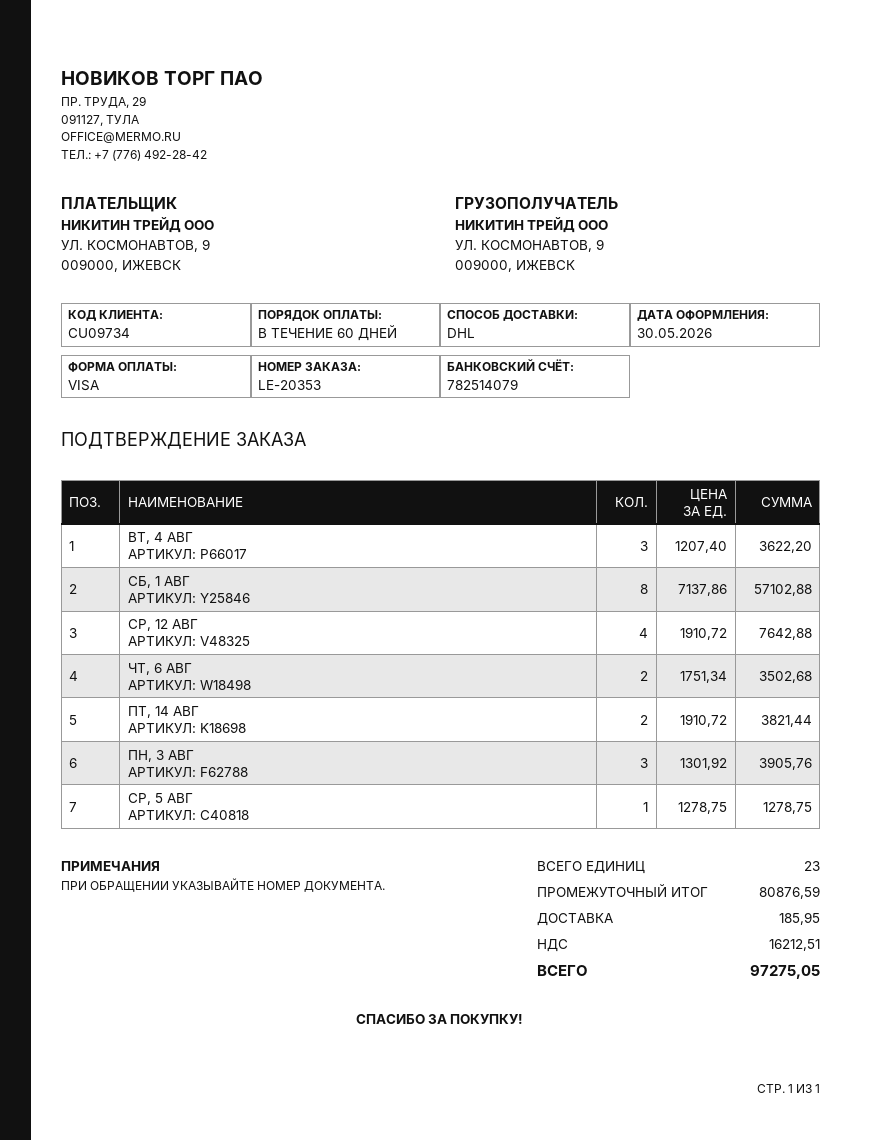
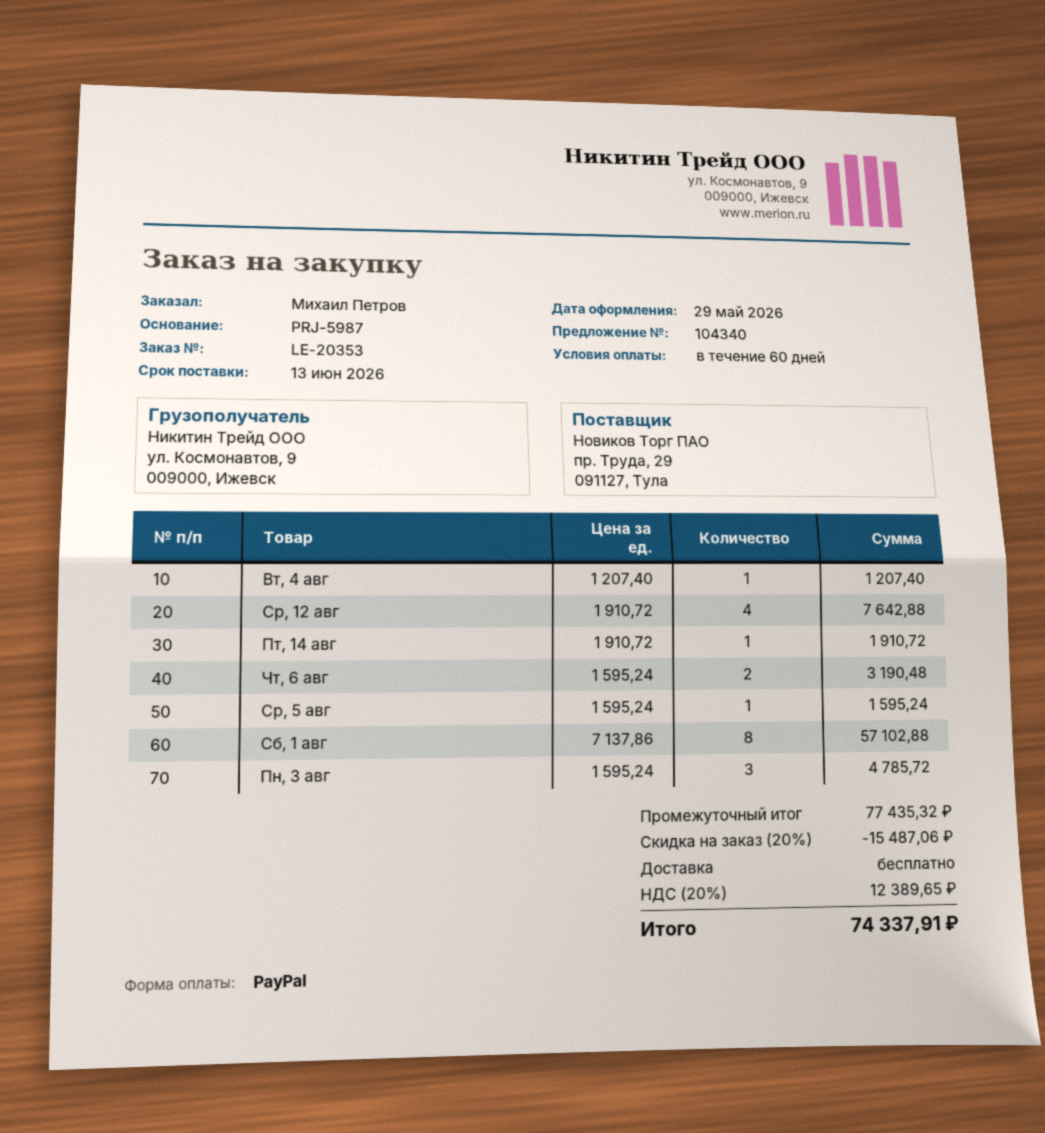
order date: 2026-05-30 -> 2026-05-29
payment method: Visa -> PayPal
ВТ, 4 АВГ: 3 x 1207.40 = 3622.20 -> 1 x 1207.40 = 1207.40
ЧТ, 6 АВГ: 2 x 1751.34 = 3502.68 -> 2 x 1595.24 = 3190.48
ПТ, 14 АВГ: 2 x 1910.72 = 3821.44 -> 1 x 1910.72 = 1910.72
ПН, 3 АВГ: 3 x 1301.92 = 3905.76 -> 3 x 1595.24 = 4785.72
СР, 5 АВГ: 1 x 1278.75 = 1278.75 -> 1 x 1595.24 = 1595.24
subtotal: 80876.59 -> 77435.32
discount: none -> 20% = 15487.06
shipping: 185.95 -> 0.00
tax: 16212.51 -> 12389.65
total: 97275.05 -> 74337.91

